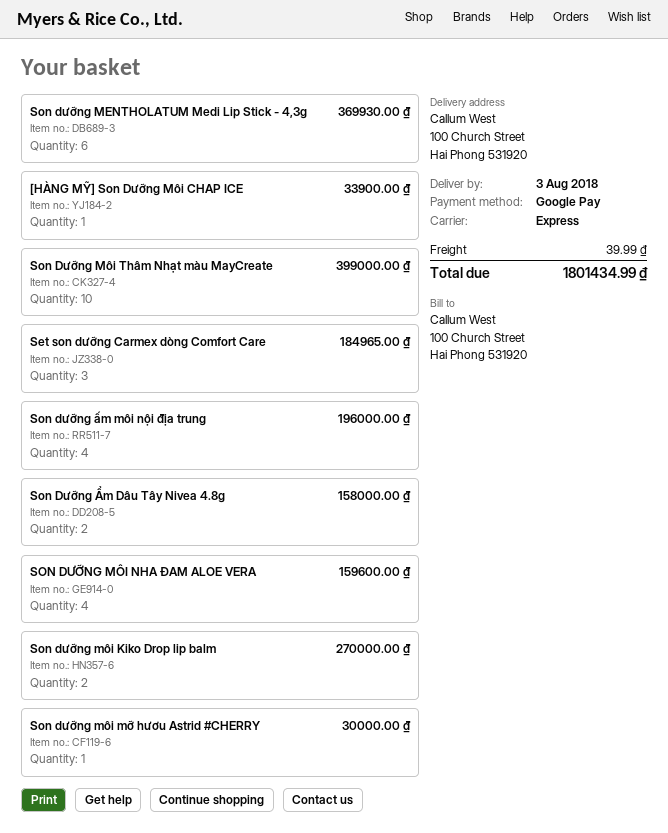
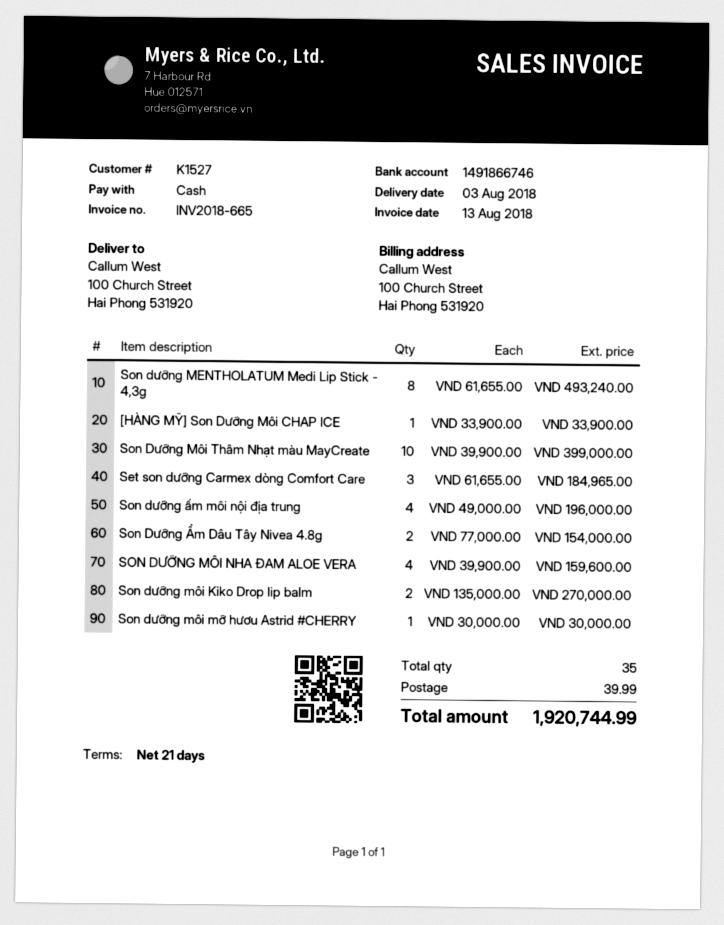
payment method: Google Pay -> cash
Son dưỡng MENTHOLATUM Medi Lip Stick - 4,3g: 6 for 369930.00 -> 8 for 493240.00
Son Dưỡng Ẩm Dâu Tây Nivea 4.8g: 2 for 158000.00 -> 2 for 154000.00
total: 1801434.99 -> 1920744.99

